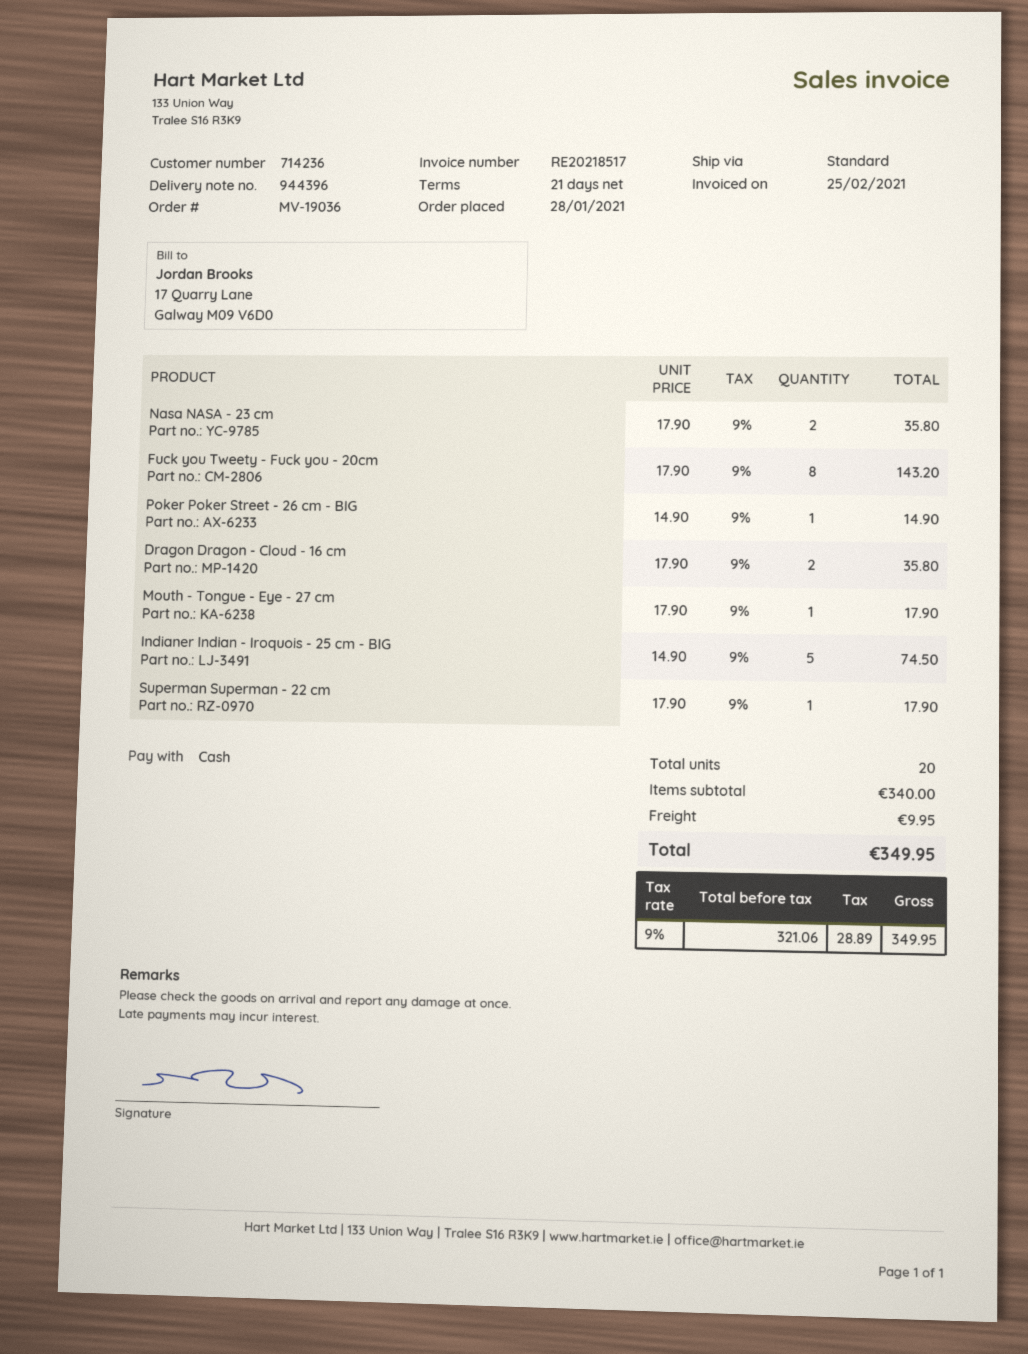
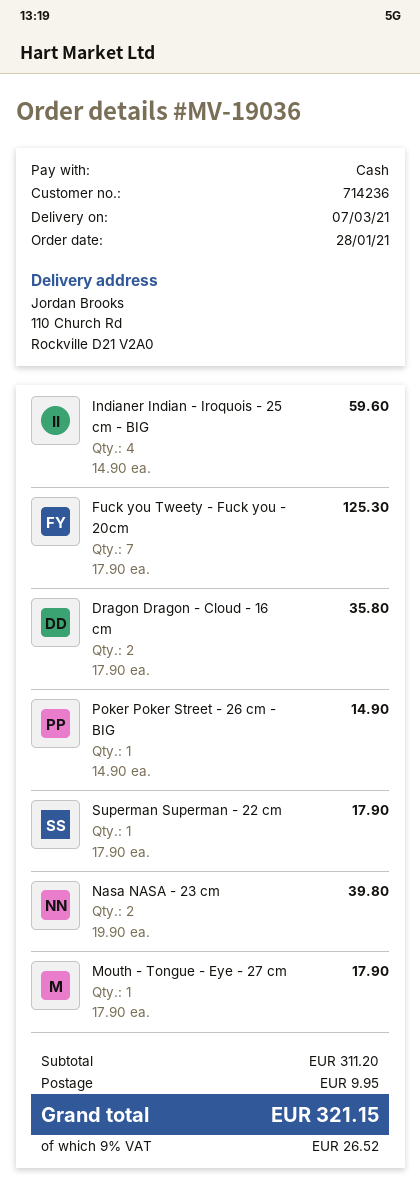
Nasa NASA - 23 cm: 2 x 17.90 = 35.80 -> 2 x 19.90 = 39.80
Fuck you Tweety - Fuck you - 20cm: 8 x 17.90 = 143.20 -> 7 x 17.90 = 125.30
Indianer Indian - Iroquois - 25 cm - BIG: 5 x 14.90 = 74.50 -> 4 x 14.90 = 59.60
subtotal: 340.00 -> 311.20
tax: 9% = 28.89 -> 9% = 26.52
total: 349.95 -> 321.15

